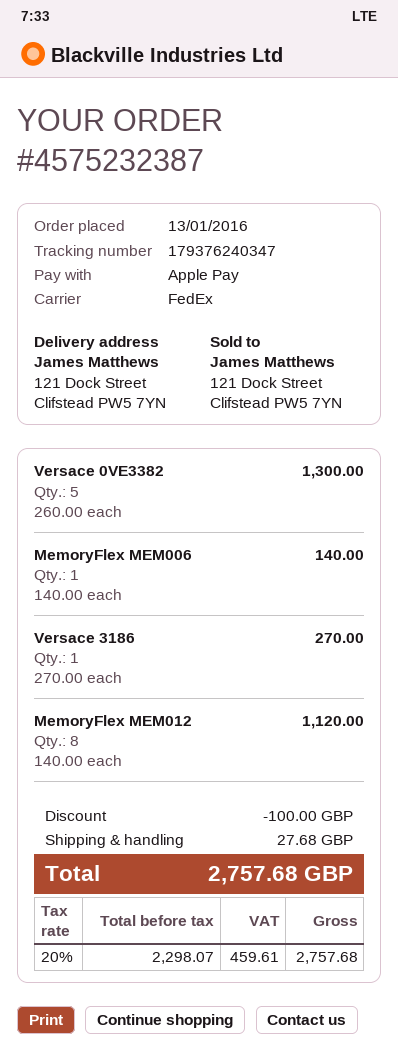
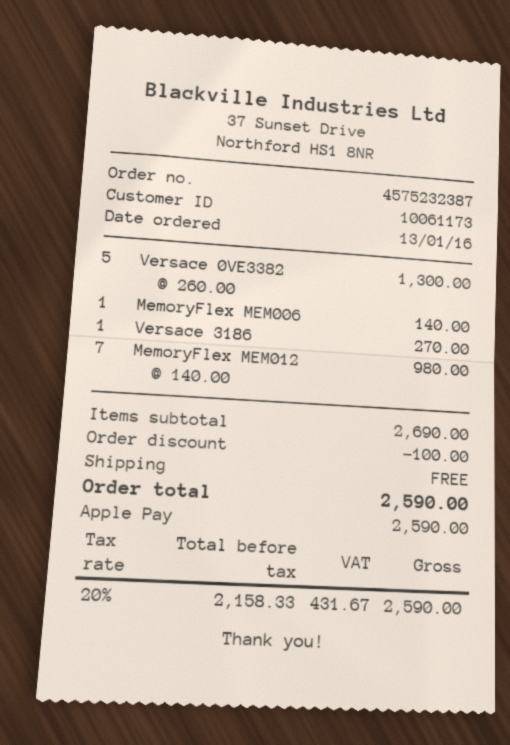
MemoryFlex MEM012: 8 x 140.00 = 1120.00 -> 7 x 140.00 = 980.00
shipping: 27.68 -> 0.00
net: 2298.07 -> 2158.33
tax: 20% = 459.61 -> 20% = 431.67
total: 2757.68 -> 2590.00

